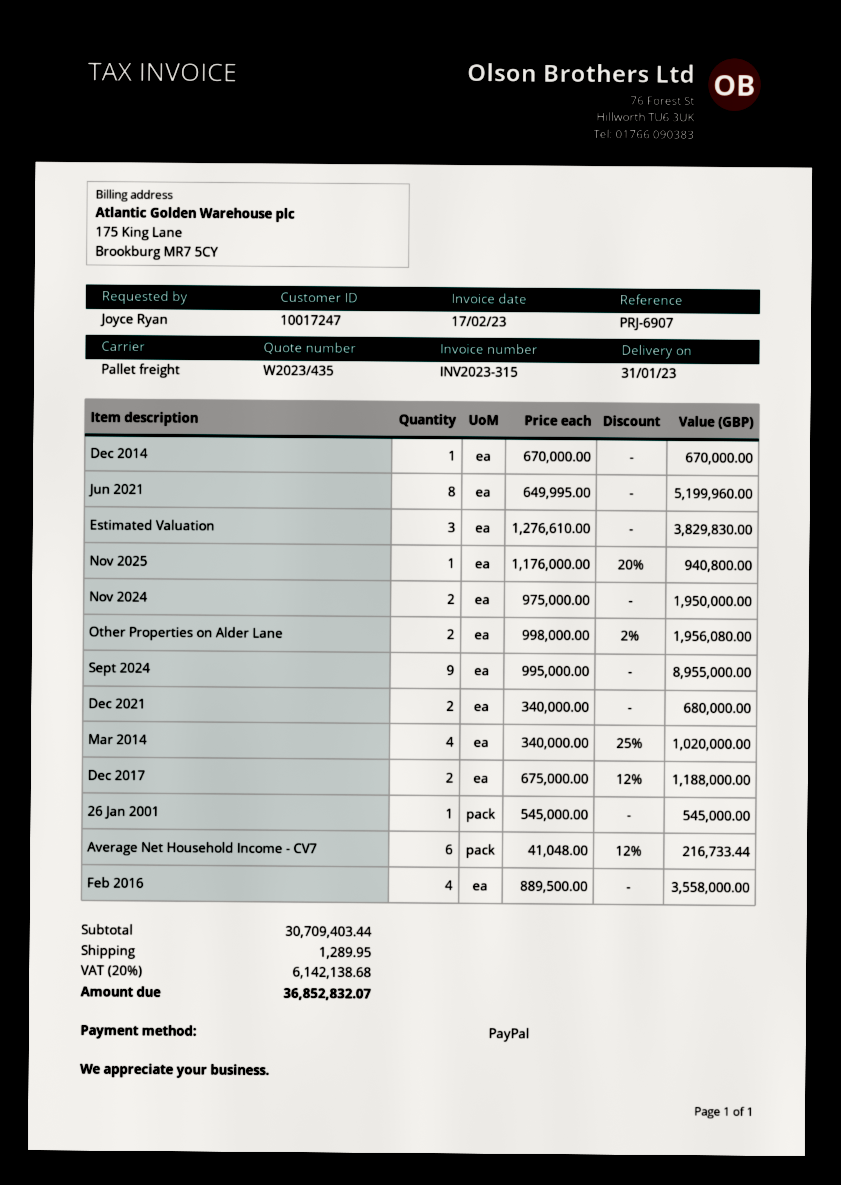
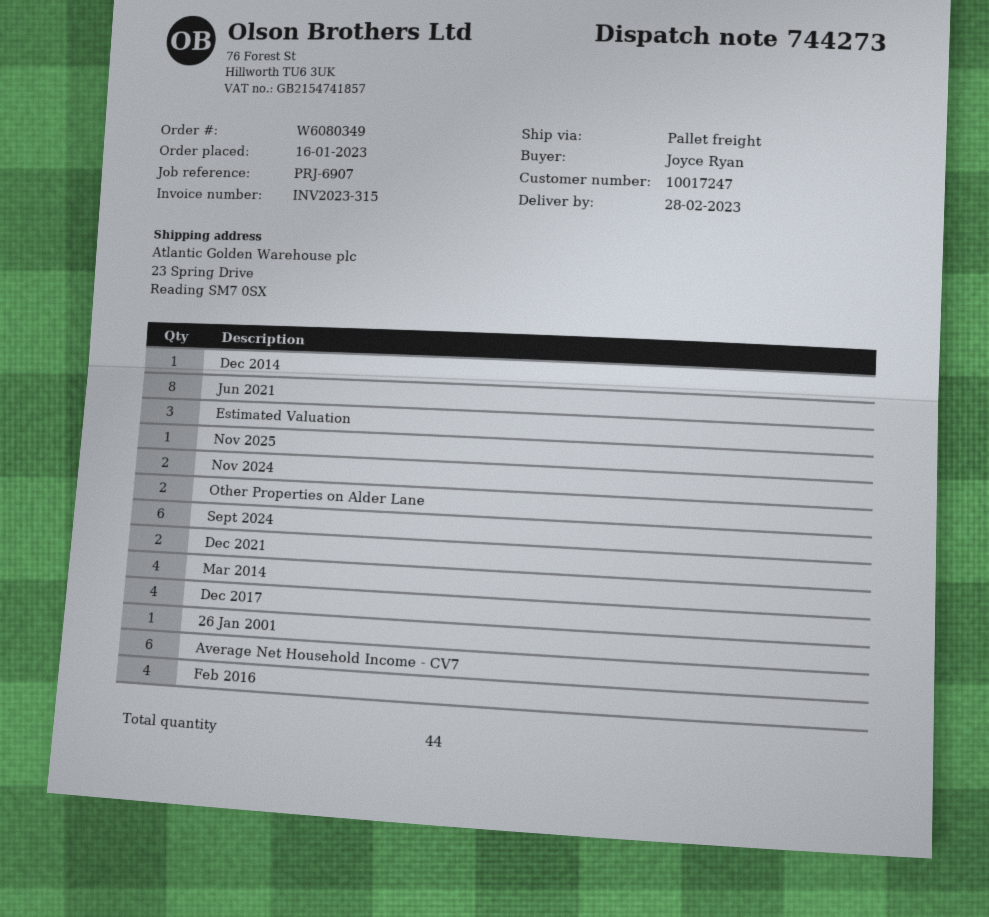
delivery date: 2023-01-31 -> 2023-02-28
Sept 2024: 9 -> 6
Dec 2017: 2 -> 4

